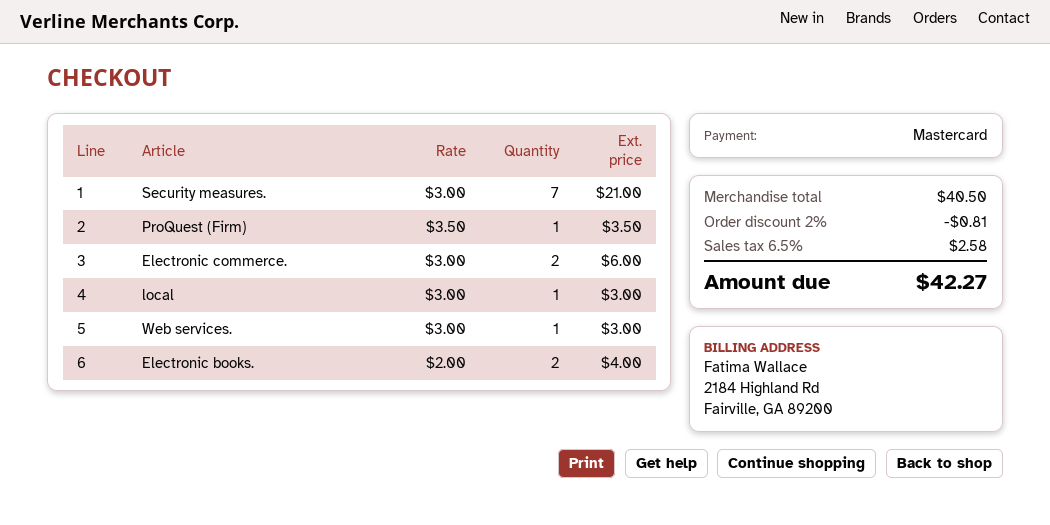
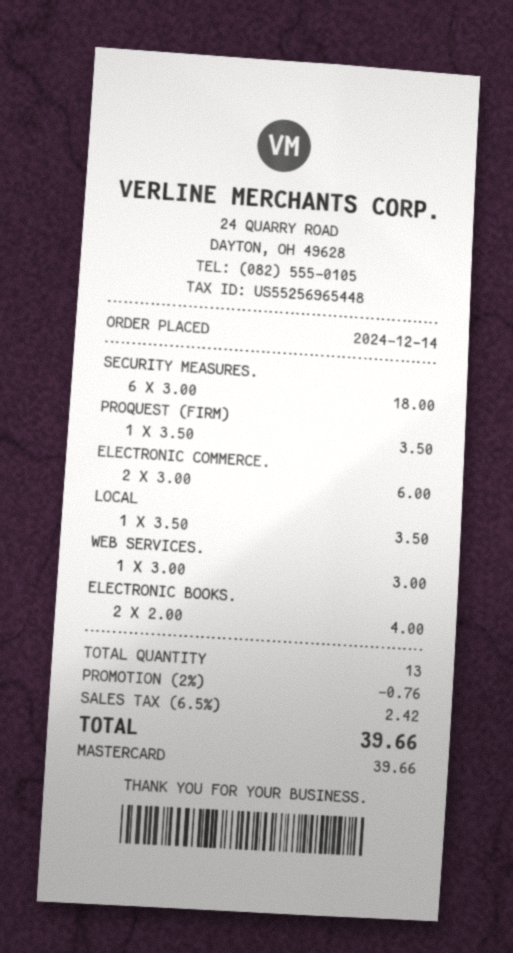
Security measures.: 7 x 3.00 = 21.00 -> 6 x 3.00 = 18.00
local: 1 x 3.00 = 3.00 -> 1 x 3.50 = 3.50
discount: 2% = 0.81 -> 2% = 0.76
tax: 6.5% = 2.58 -> 6.5% = 2.42
total: 42.27 -> 39.66

